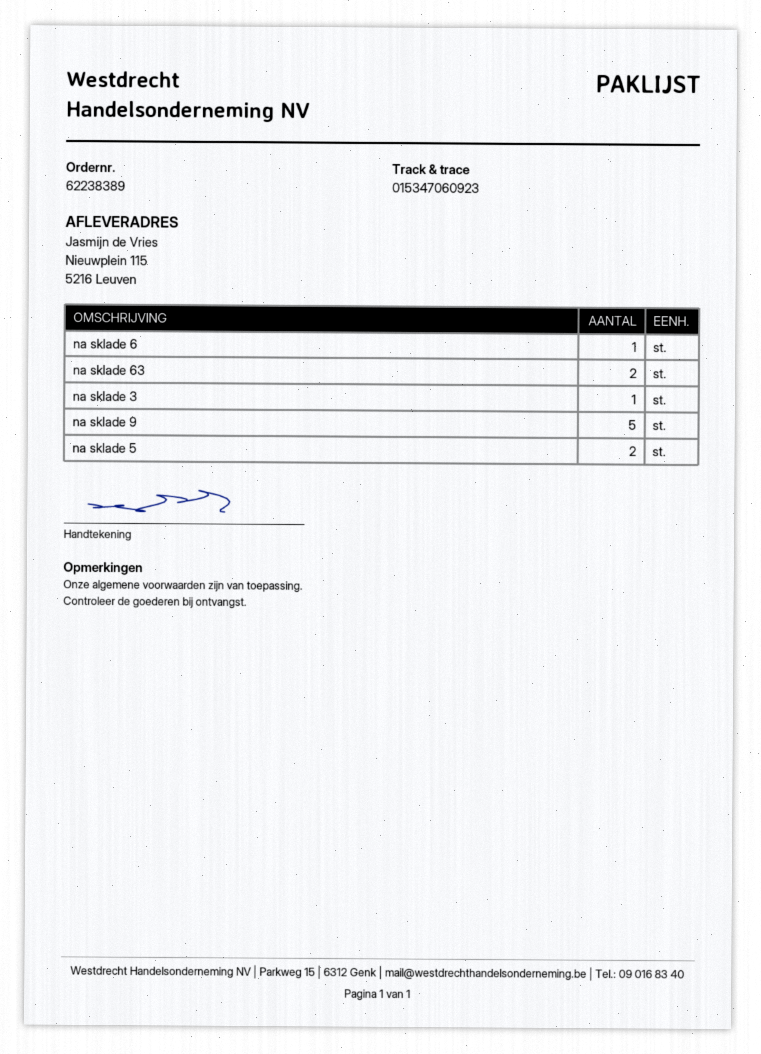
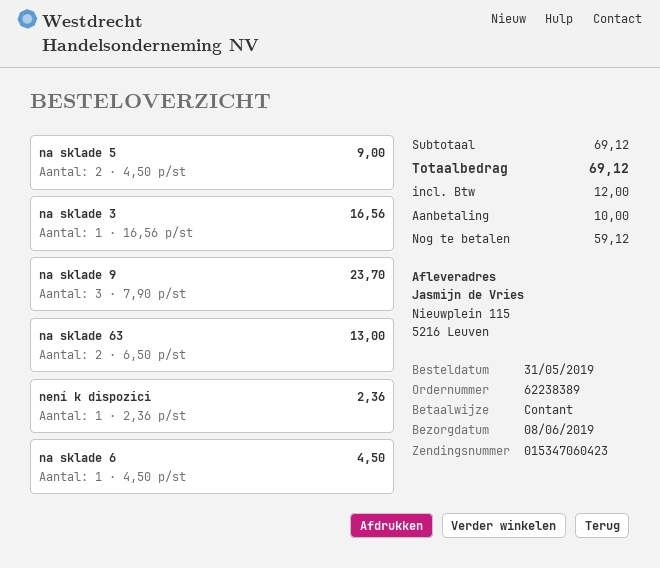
tracking number: 015347060923 -> 015347060423
na sklade 9: 5 -> 3
není k dispozici: none -> 1

